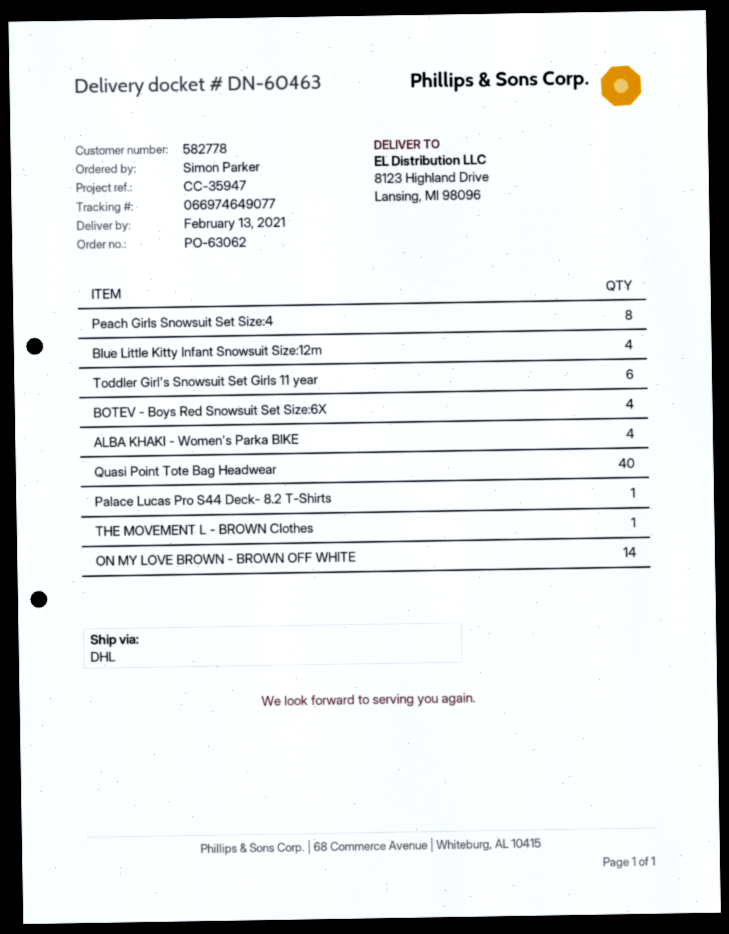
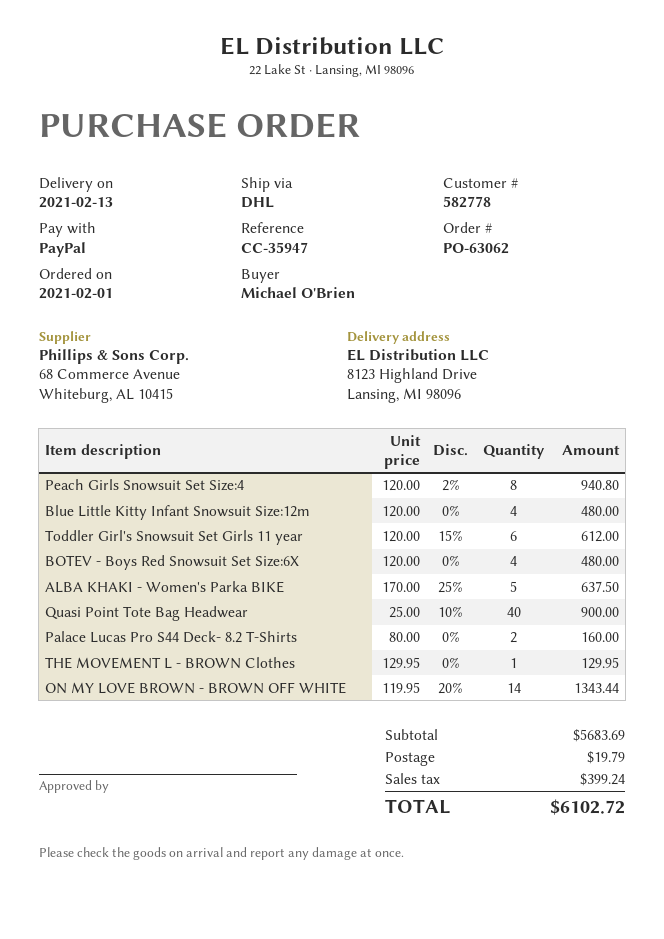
ordered by: Simon Parker -> Michael O'Brien
ALBA KHAKI - Women's Parka BIKE: 4 -> 5
Palace Lucas Pro S44 Deck- 8.2 T-Shirts: 1 -> 2

